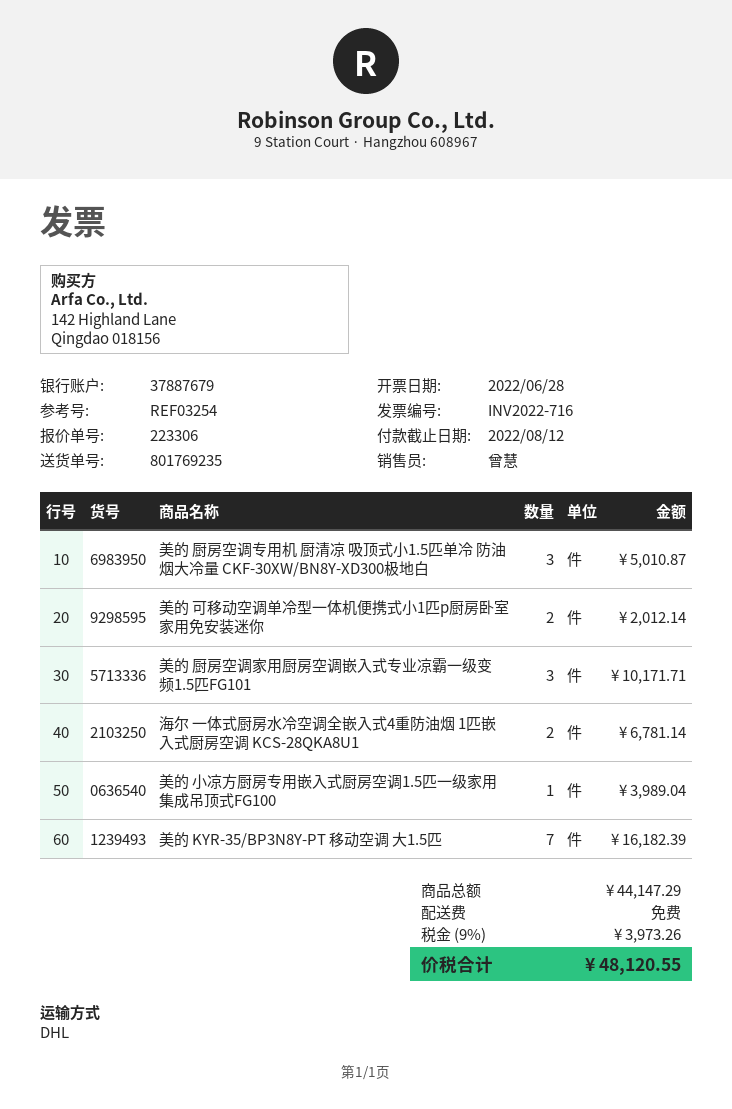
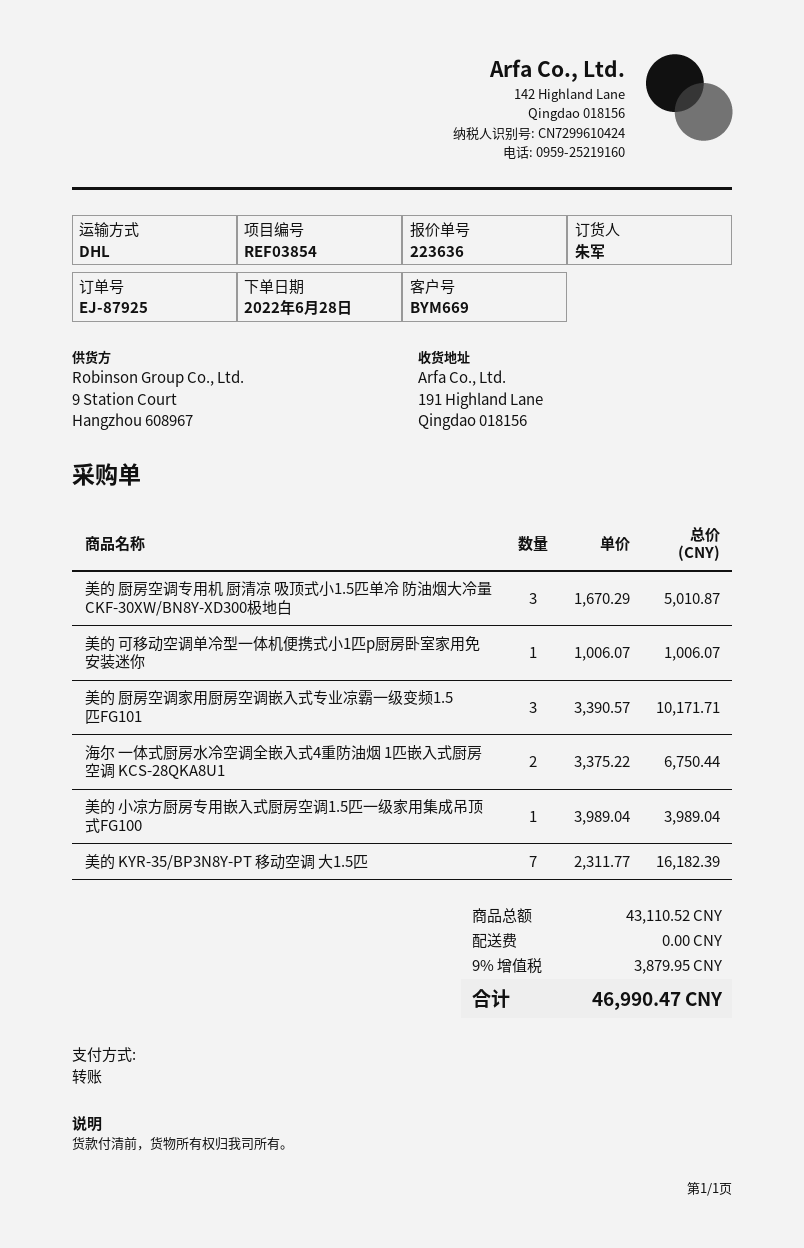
quote number: 223306 -> 223636
reference: REF03254 -> REF03854
美的 可移动空调单冷型一体机便携式小1匹p厨房卧室家用免安装迷你: 2 for 2012.14 -> 1 for 1006.07
海尔 一体式厨房水冷空调全嵌入式4重防油烟 1匹嵌入式厨房空调 KCS-28QKA8U1: 2 for 6781.14 -> 2 for 6750.44
subtotal: 44147.29 -> 43110.52
tax: 9% = 3973.26 -> 9% = 3879.95
total: 48120.55 -> 46990.47

